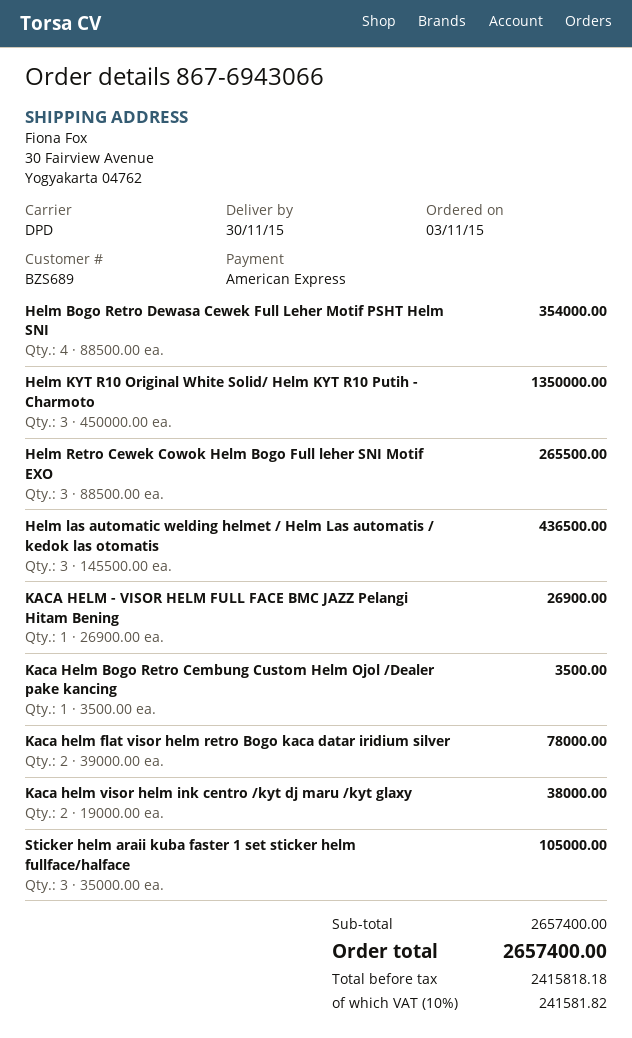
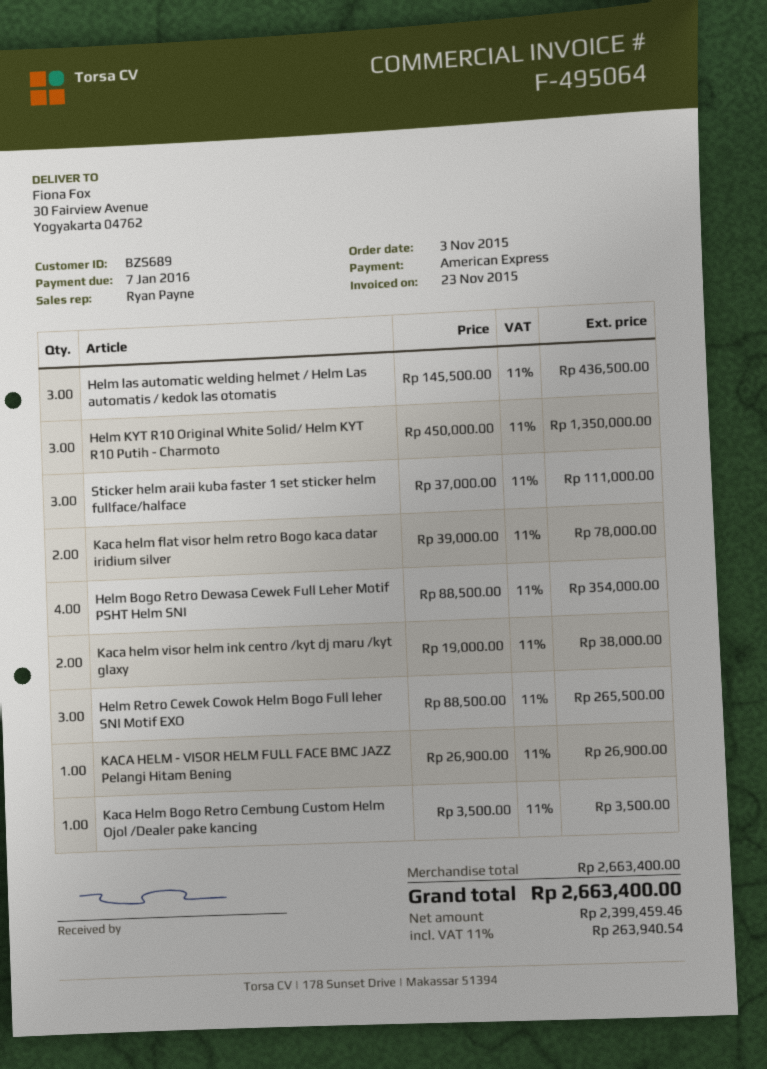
Sticker helm araii kuba faster 1 set sticker helm fullface/halface: 3 x 35000.00 = 105000.00 -> 3 x 37000.00 = 111000.00
subtotal: 2657400.00 -> 2663400.00
net: 2415818.18 -> 2399459.46
tax: 10% = 241581.82 -> 11% = 263940.54
total: 2657400.00 -> 2663400.00

